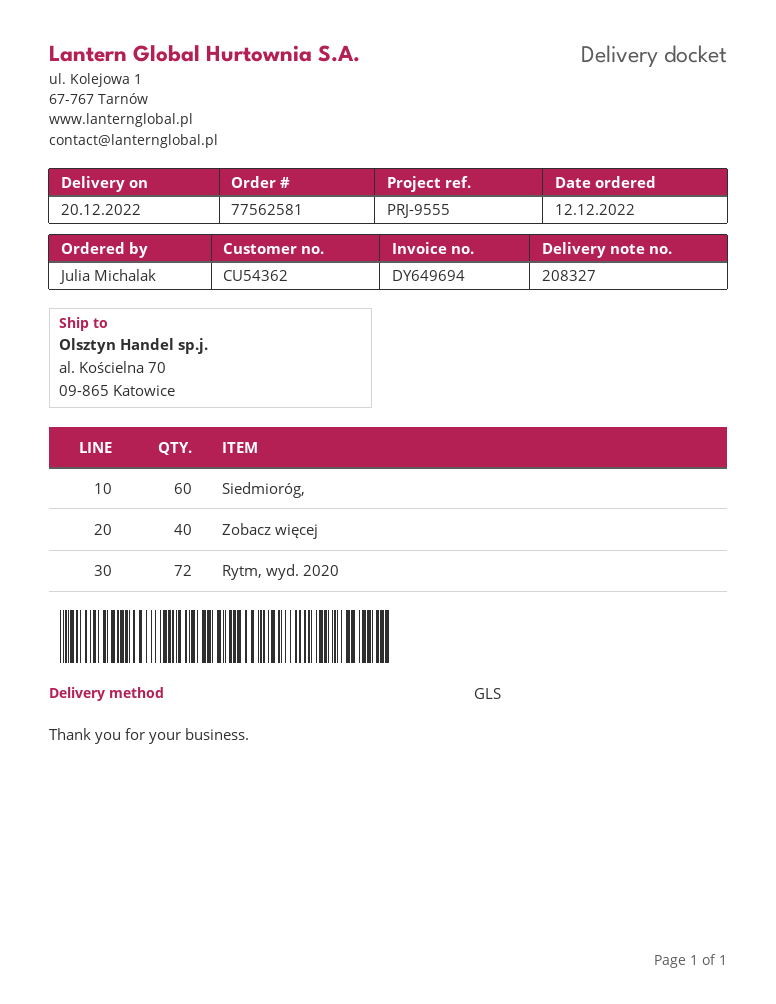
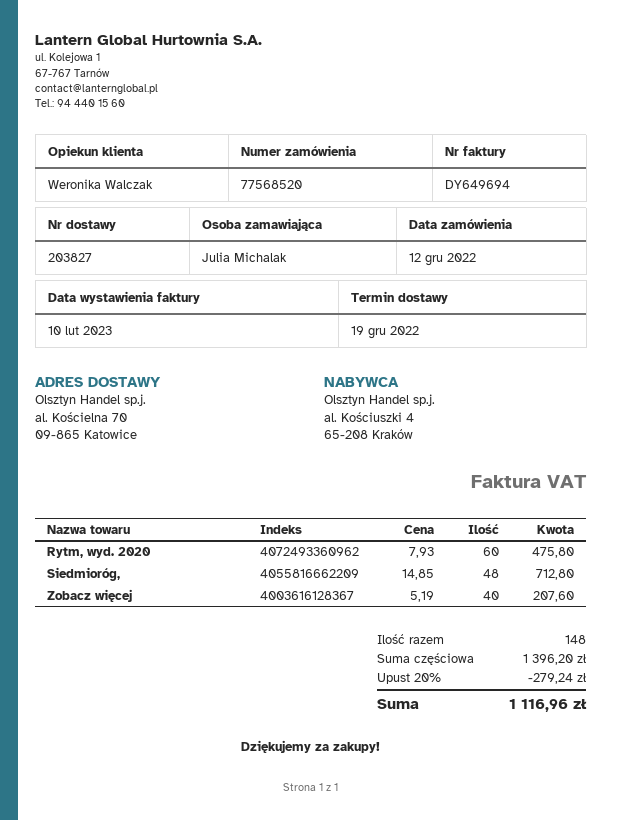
order number: 77562581 -> 77568520
delivery note number: 208327 -> 203827
delivery date: 2022-12-20 -> 2022-12-19
Siedmioróg,: 60 -> 48
Rytm, wyd. 2020: 72 -> 60

